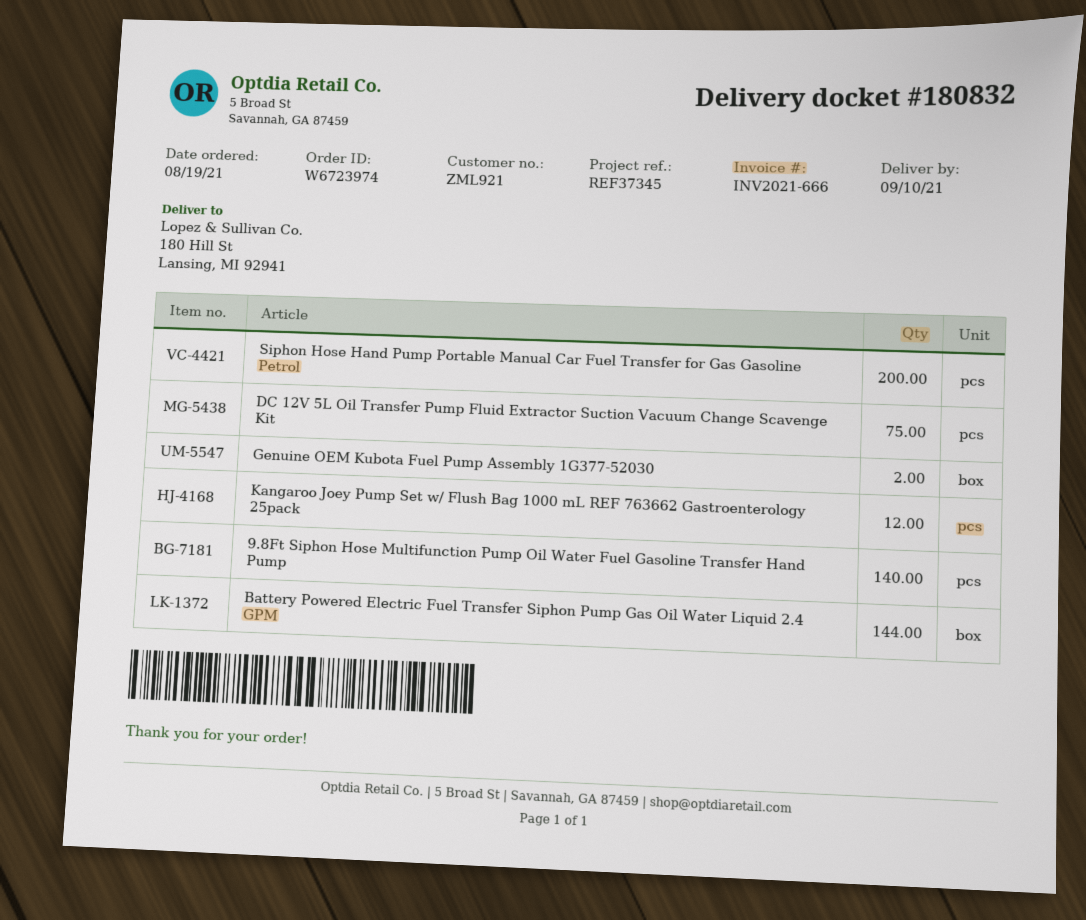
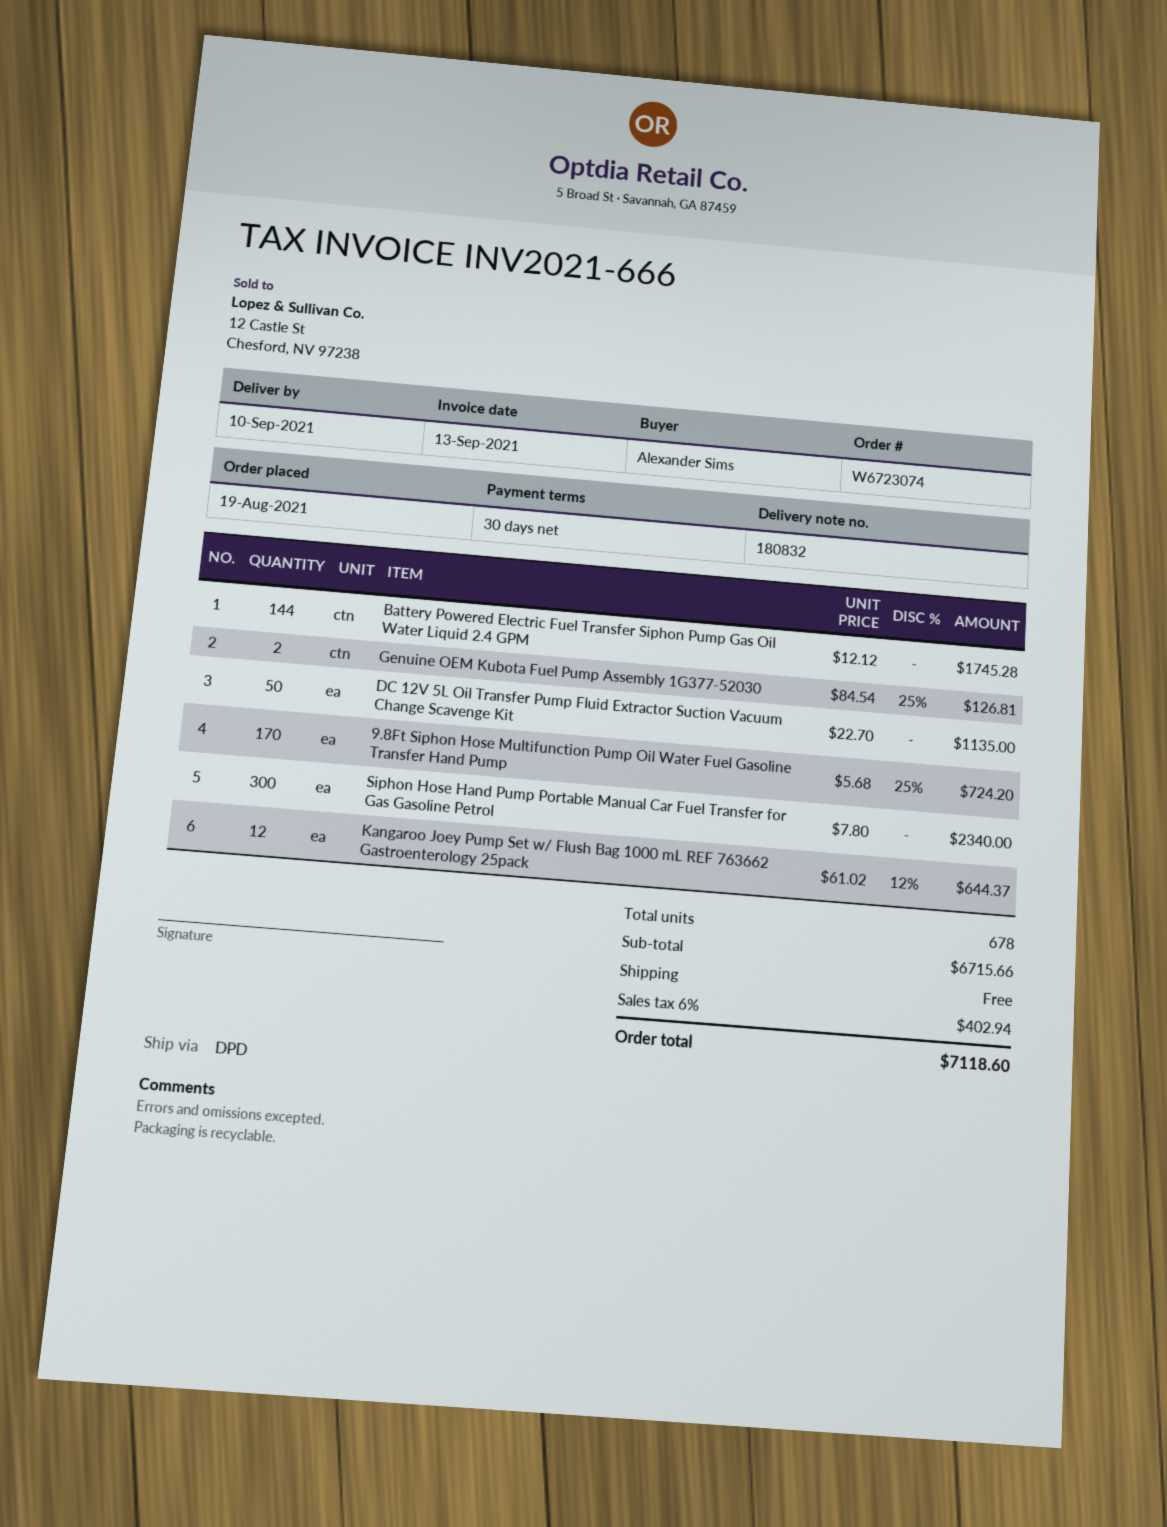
order number: W6723974 -> W6723074
Siphon Hose Hand Pump Portable Manual Car Fuel Transfer for Gas Gasoline Petrol: 200 -> 300
DC 12V 5L Oil Transfer Pump Fluid Extractor Suction Vacuum Change Scavenge Kit: 75 -> 50
9.8Ft Siphon Hose Multifunction Pump Oil Water Fuel Gasoline Transfer Hand Pump: 140 -> 170

